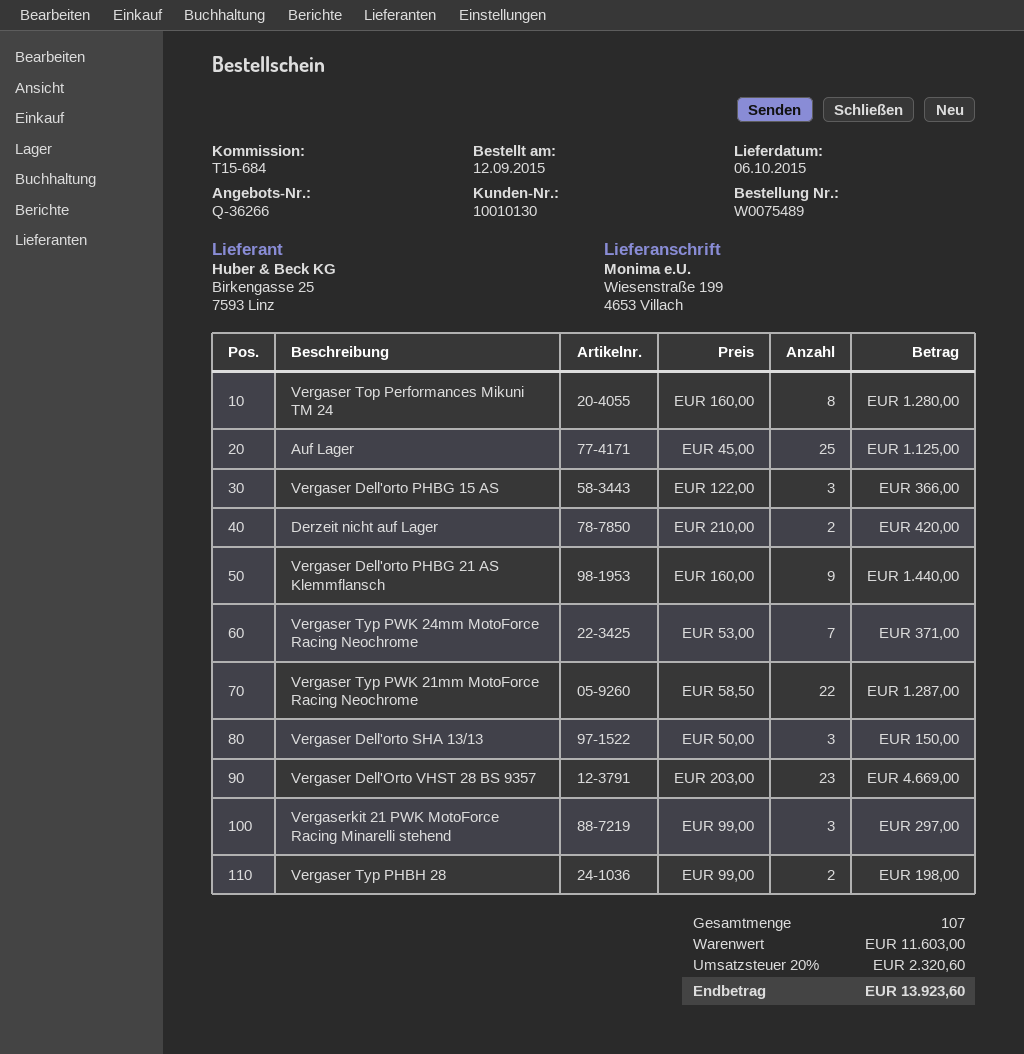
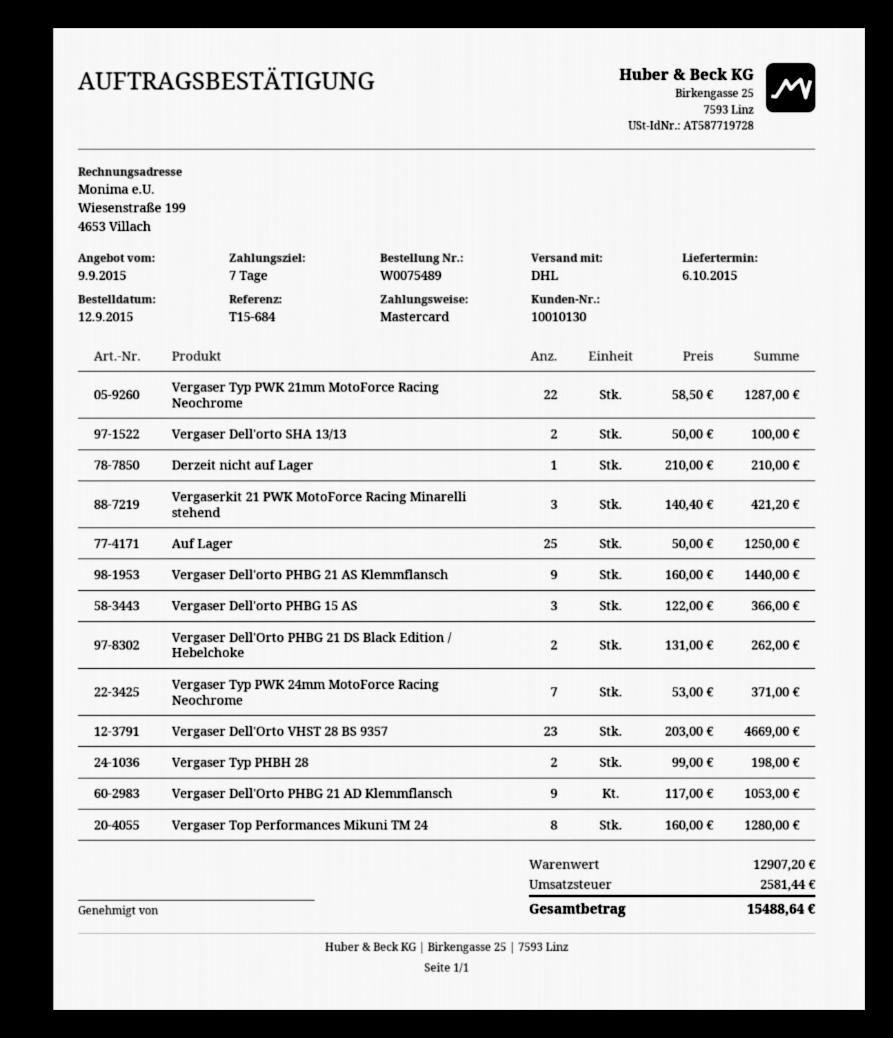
Auf Lager: 25 x 45.00 = 1125.00 -> 25 x 50.00 = 1250.00
Derzeit nicht auf Lager: 2 x 210.00 = 420.00 -> 1 x 210.00 = 210.00
Vergaser Dell'orto SHA 13/13: 3 x 50.00 = 150.00 -> 2 x 50.00 = 100.00
Vergaserkit 21 PWK MotoForce Racing Minarelli stehend: 3 x 99.00 = 297.00 -> 3 x 140.40 = 421.20
Vergaser Dell'Orto PHBG 21 DS Black Edition / Hebelchoke: none -> 2 x 131.00 = 262.00
Vergaser Dell'Orto PHBG 21 AD Klemmflansch: none -> 9 x 117.00 = 1053.00
subtotal: 11603.00 -> 12907.20
tax: 2320.60 -> 2581.44
total: 13923.60 -> 15488.64

